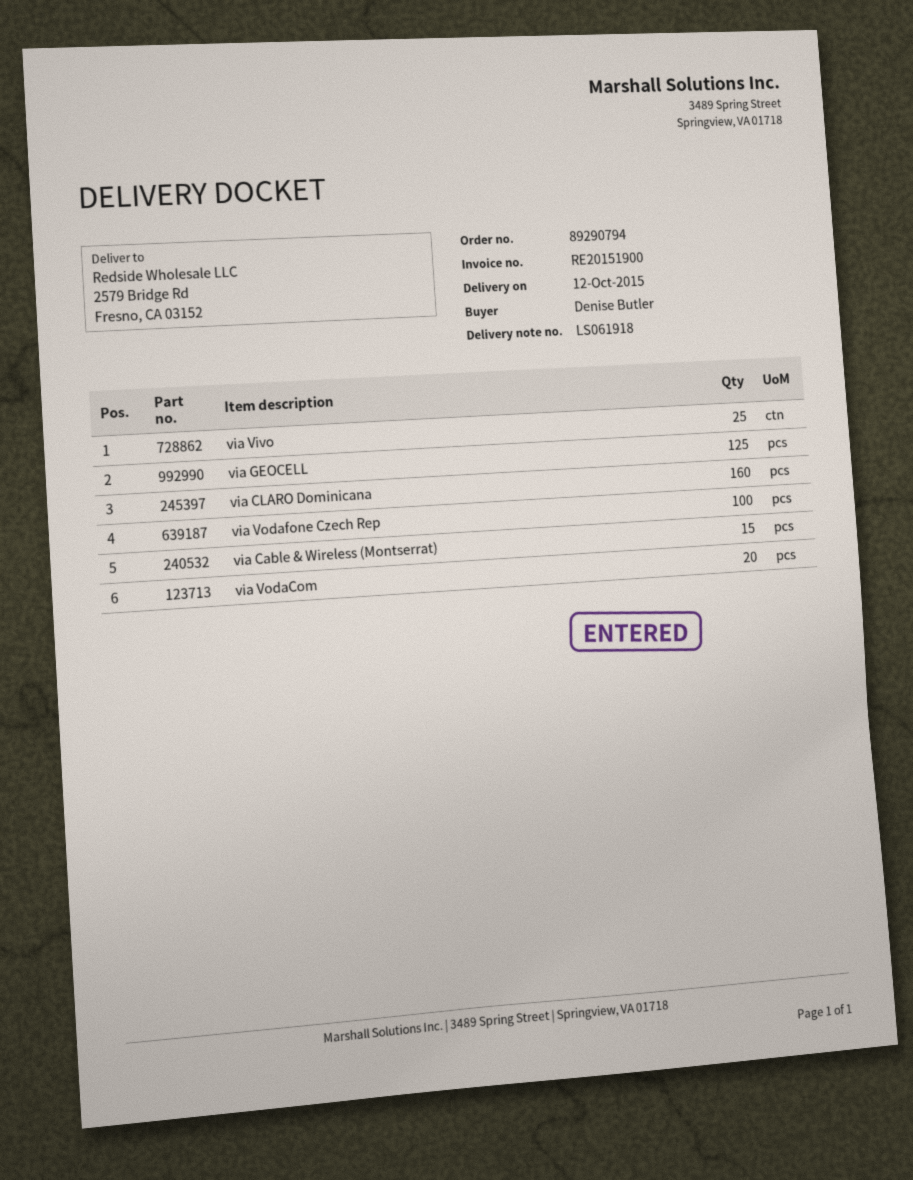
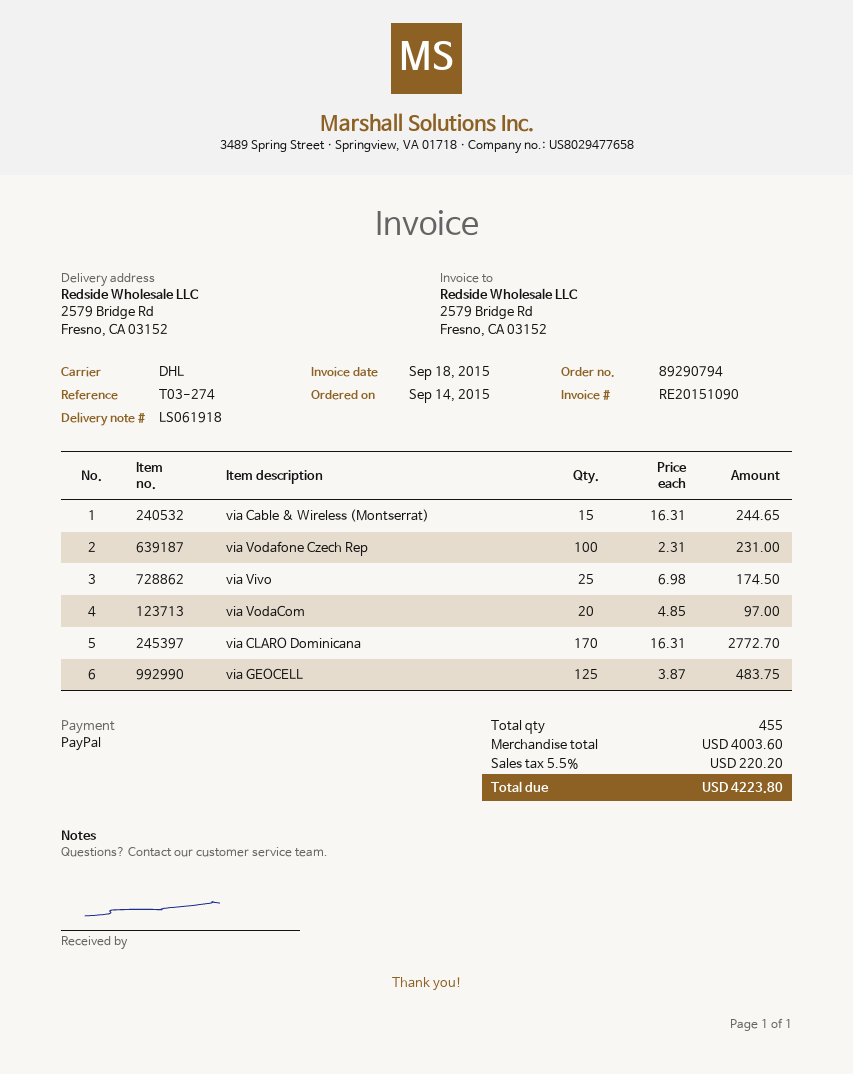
invoice number: RE20151900 -> RE20151090
via CLARO Dominicana: 160 -> 170

